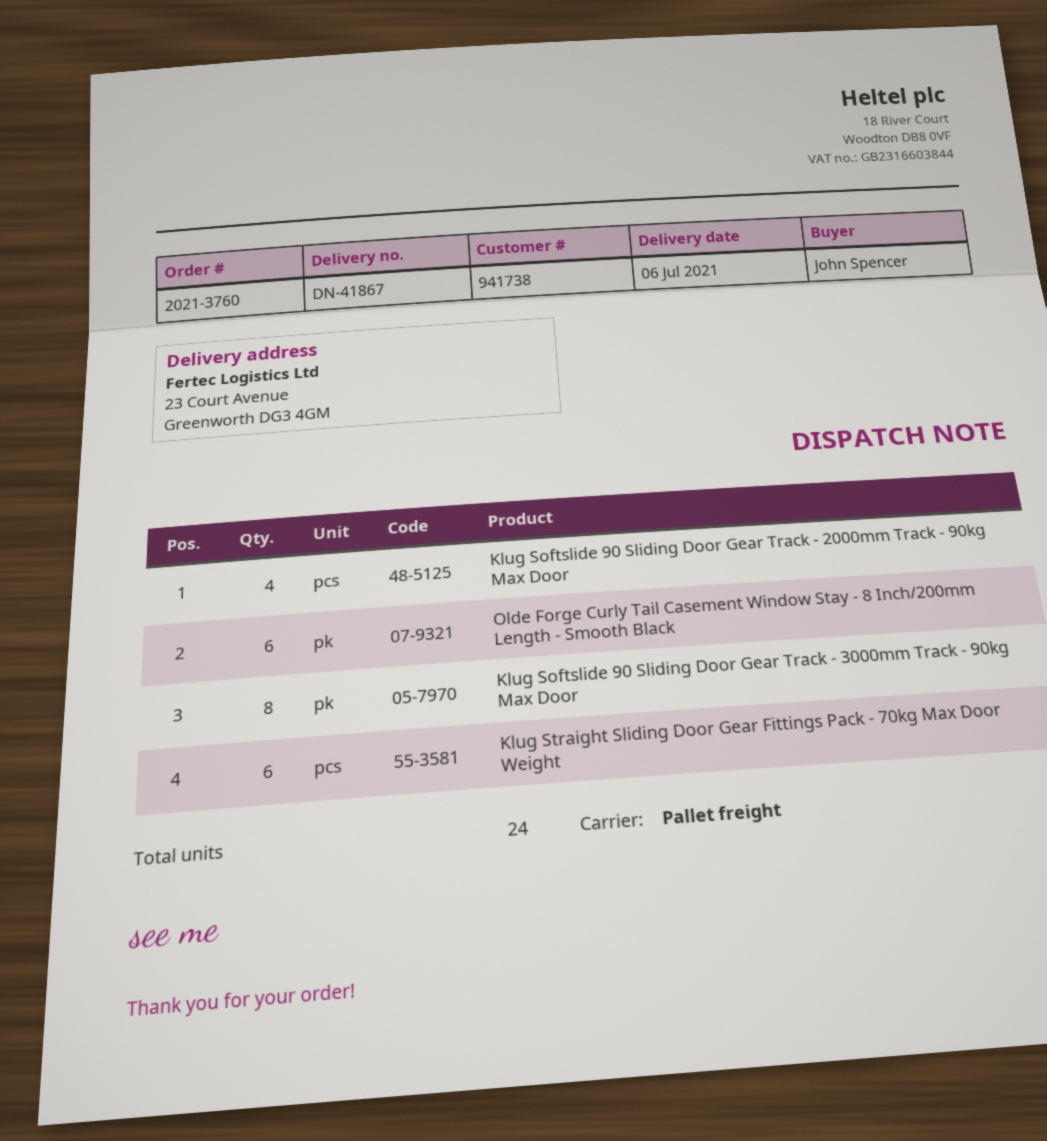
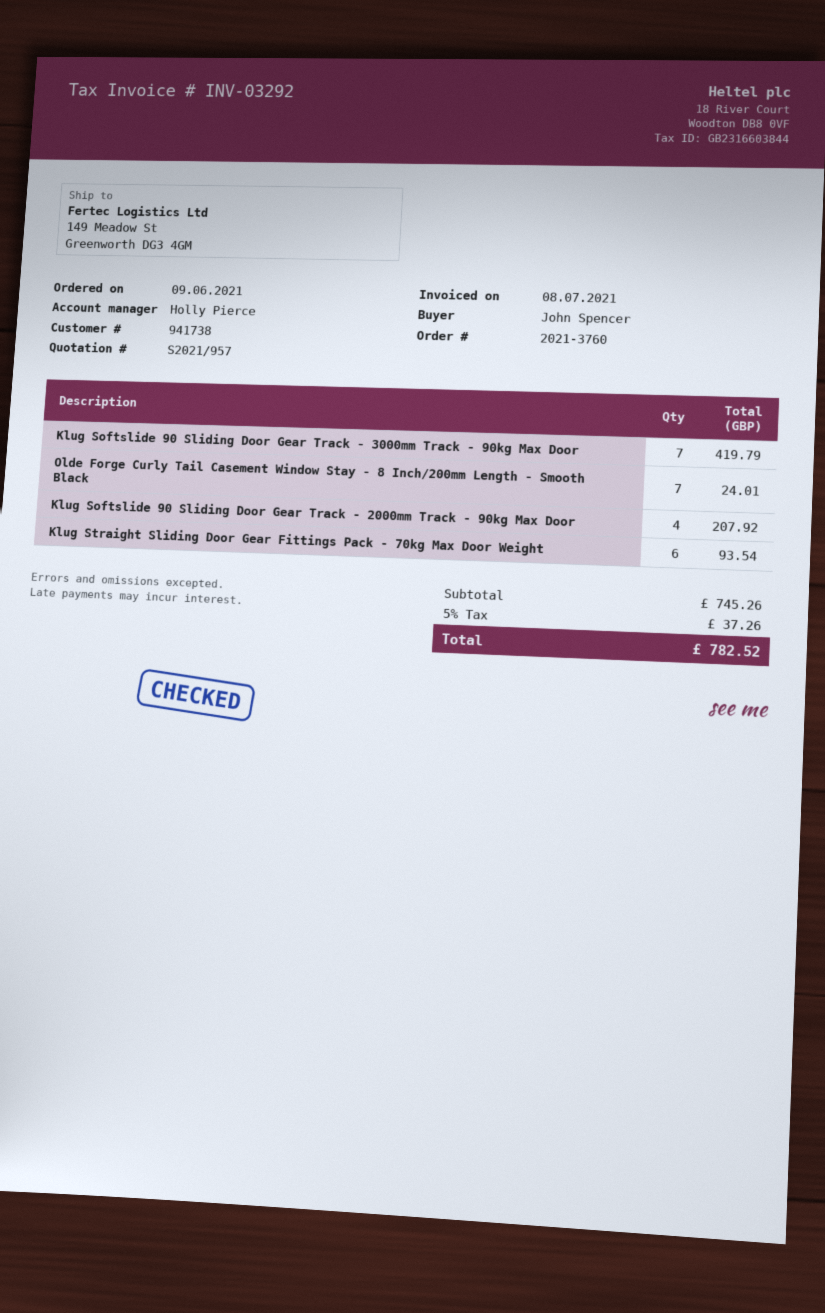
ship to: 23 Court Avenue, Greenworth DG3 4GM -> 149 Meadow St, Greenworth DG3 4GM
Olde Forge Curly Tail Casement Window Stay - 8 Inch/200mm Length - Smooth Black: 6 -> 7
Klug Softslide 90 Sliding Door Gear Track - 3000mm Track - 90kg Max Door: 8 -> 7

